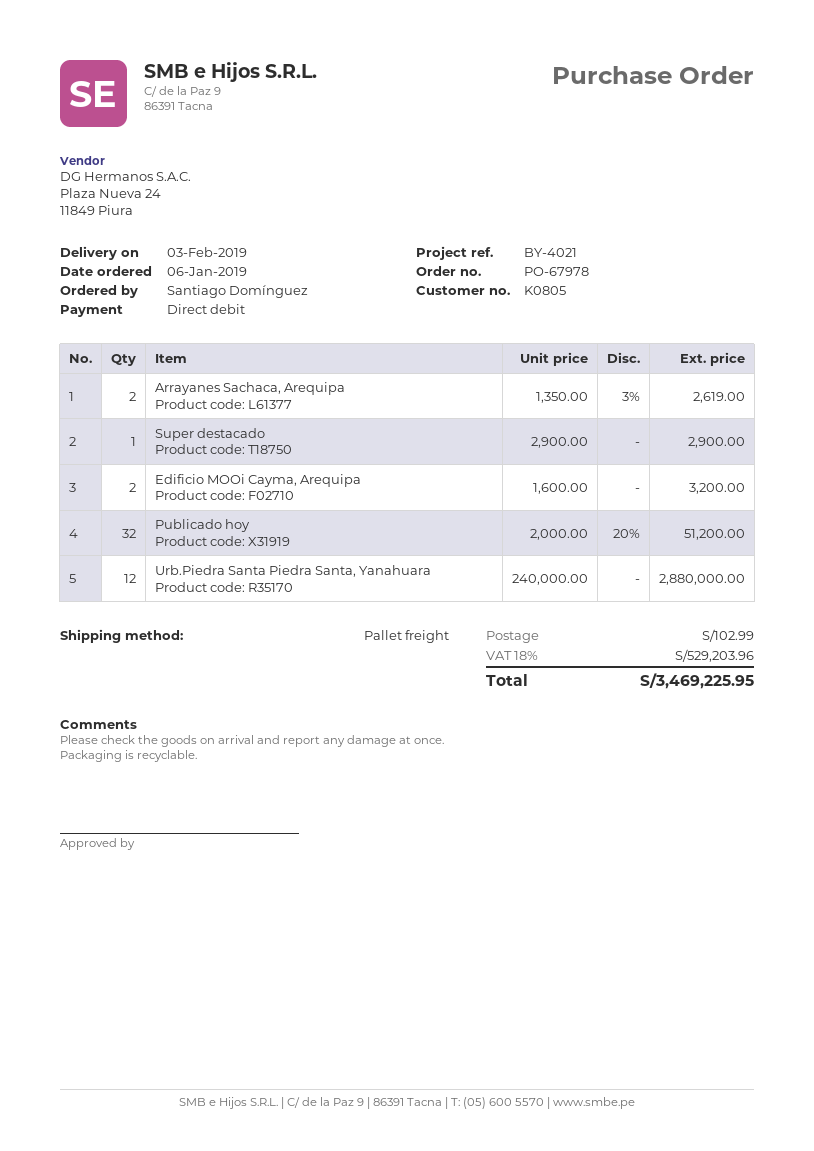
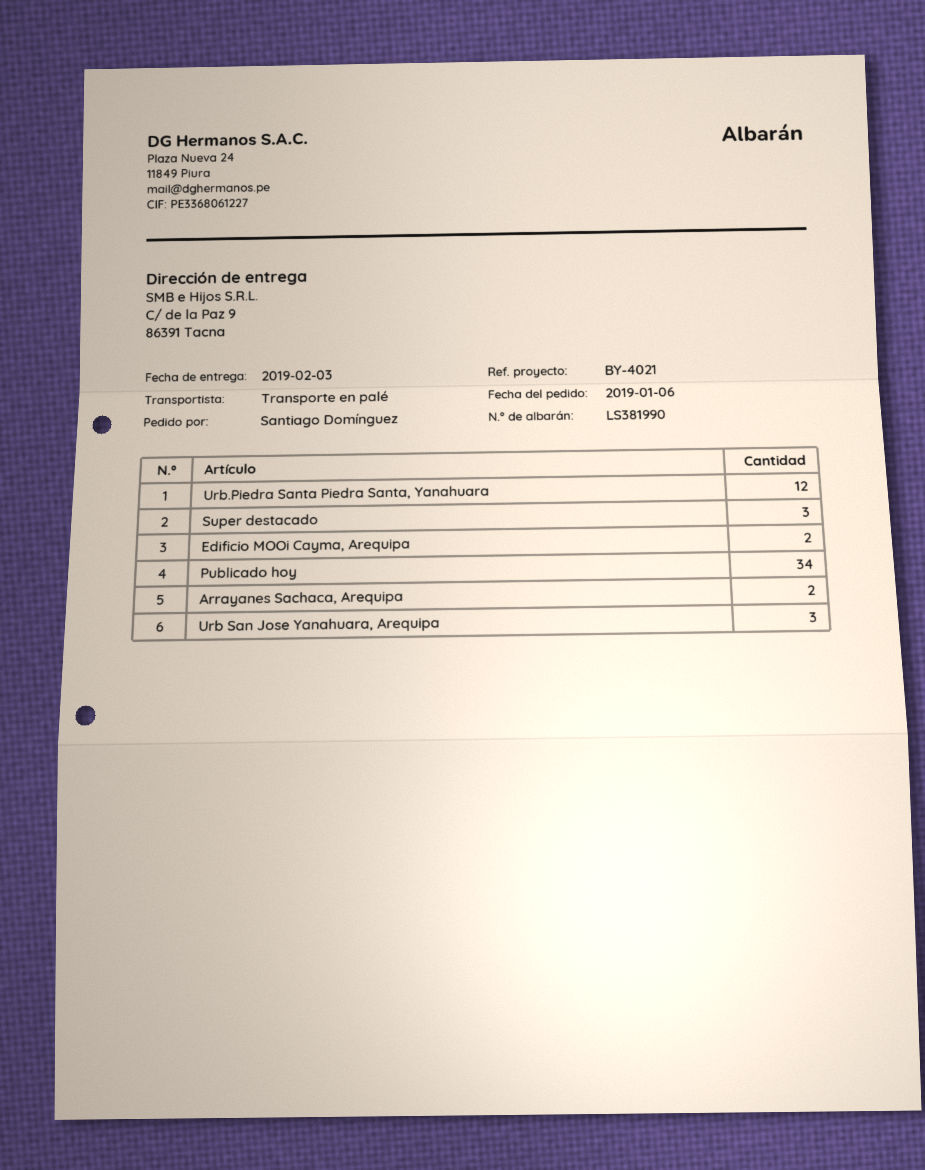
Super destacado: 1 -> 3
Publicado hoy: 32 -> 34
Urb San Jose Yanahuara, Arequipa: none -> 3

